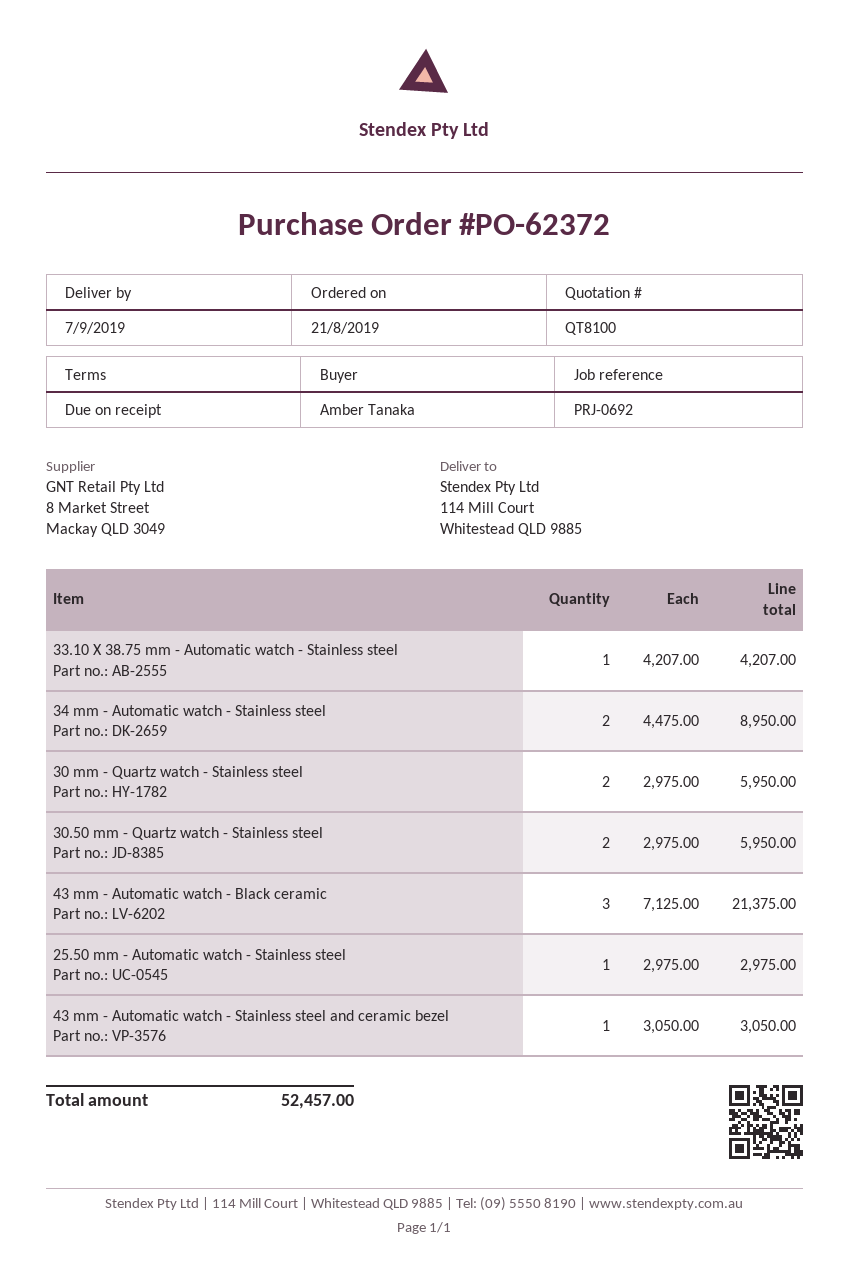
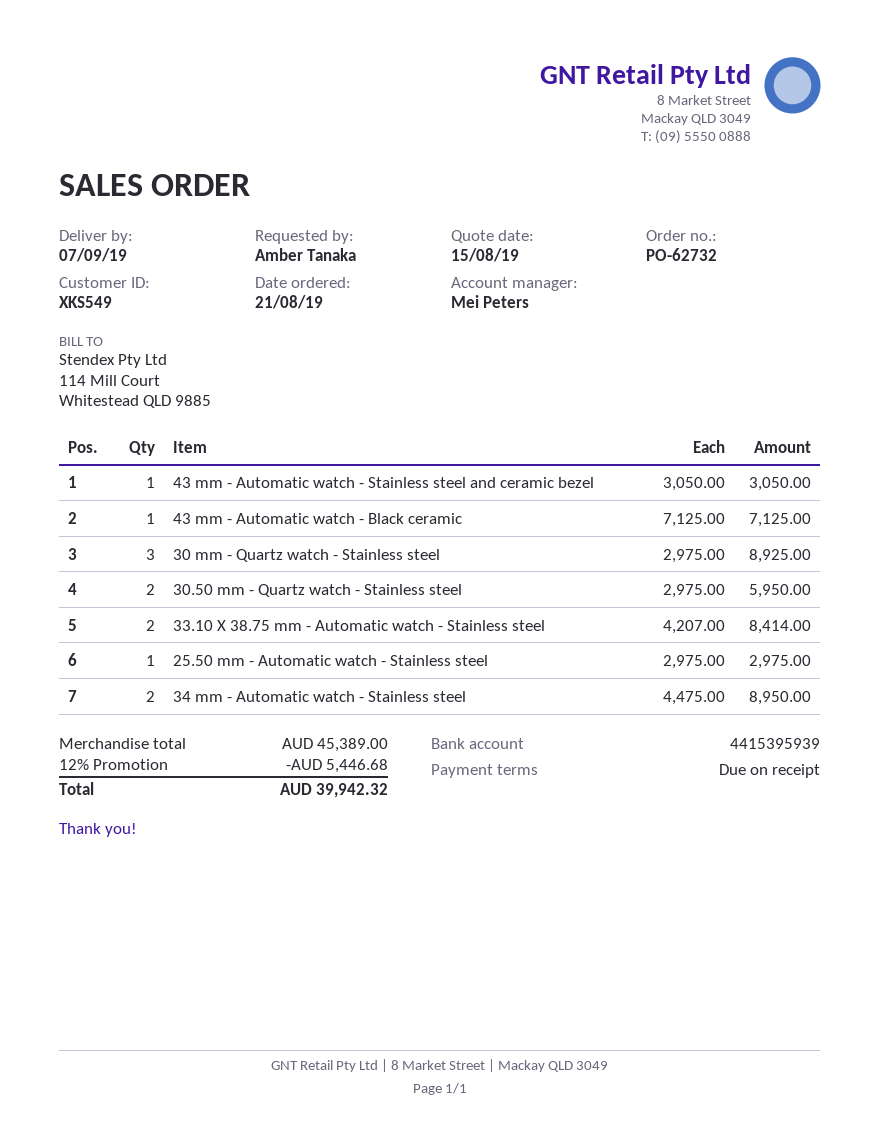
order number: PO-62372 -> PO-62732
33.10 X 38.75 mm - Automatic watch - Stainless steel: 1 x 4207.00 = 4207.00 -> 2 x 4207.00 = 8414.00
30 mm - Quartz watch - Stainless steel: 2 x 2975.00 = 5950.00 -> 3 x 2975.00 = 8925.00
43 mm - Automatic watch - Black ceramic: 3 x 7125.00 = 21375.00 -> 1 x 7125.00 = 7125.00
discount: none -> 12% = 5446.68
total: 52457.00 -> 39942.32

